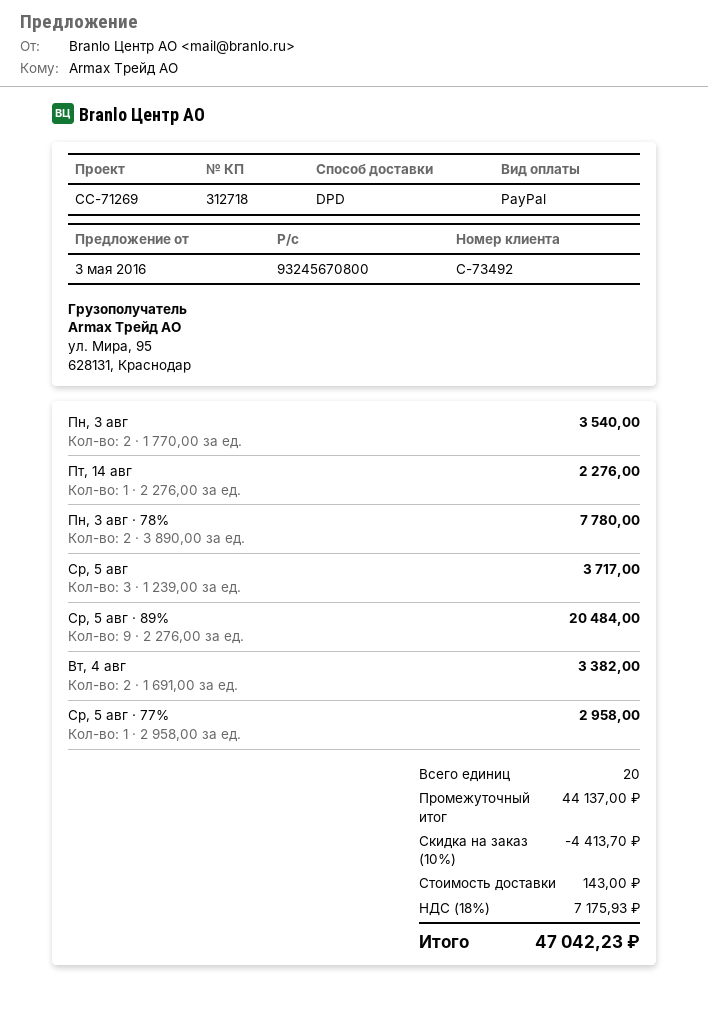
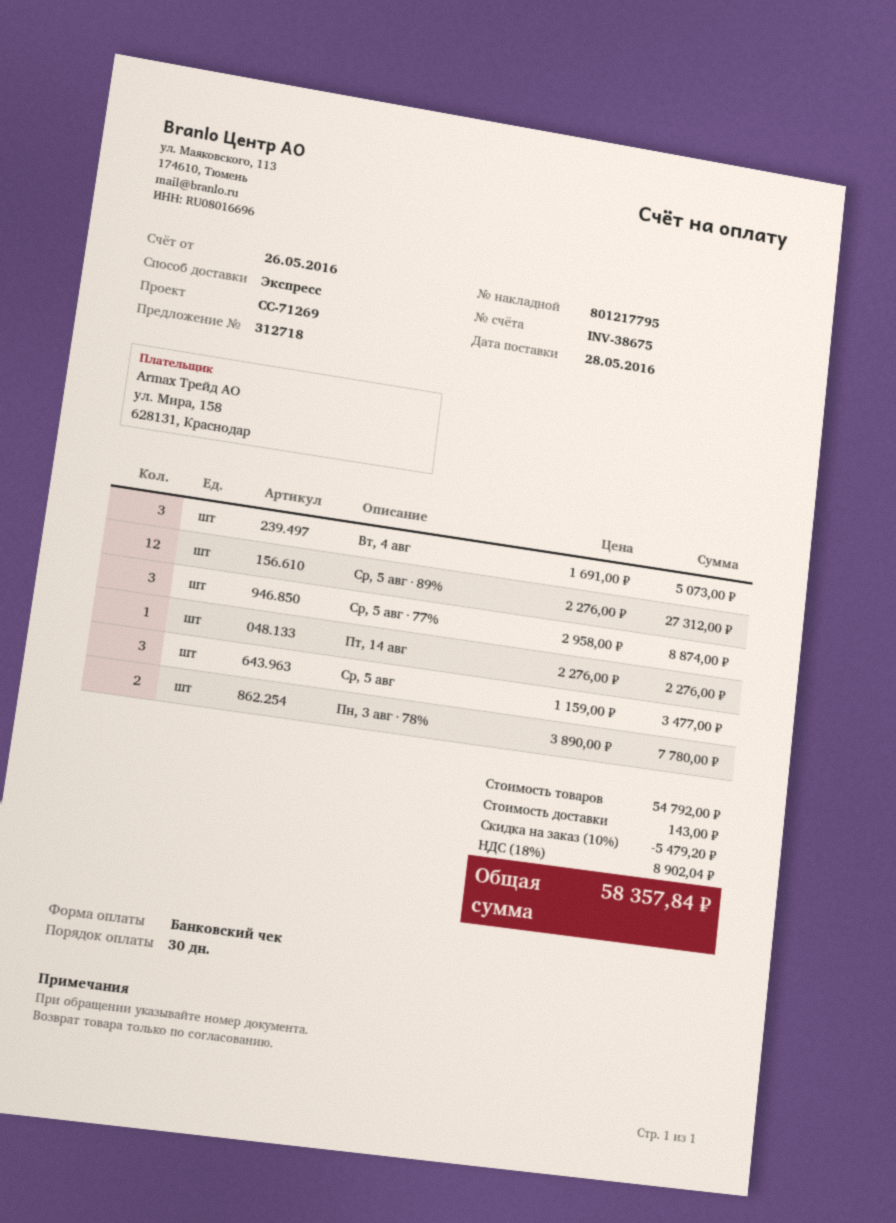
payment method: PayPal -> cheque
shipping method: DPD -> express
Пн, 3 авг: 2 x 1770.00 = 3540.00 -> none
Ср, 5 авг: 3 x 1239.00 = 3717.00 -> 3 x 1159.00 = 3477.00
Ср, 5 авг · 89%: 9 x 2276.00 = 20484.00 -> 12 x 2276.00 = 27312.00
Вт, 4 авг: 2 x 1691.00 = 3382.00 -> 3 x 1691.00 = 5073.00
Ср, 5 авг · 77%: 1 x 2958.00 = 2958.00 -> 3 x 2958.00 = 8874.00
subtotal: 44137.00 -> 54792.00
discount: 10% = 4413.70 -> 10% = 5479.20
tax: 18% = 7175.93 -> 18% = 8902.04
total: 47042.23 -> 58357.84

